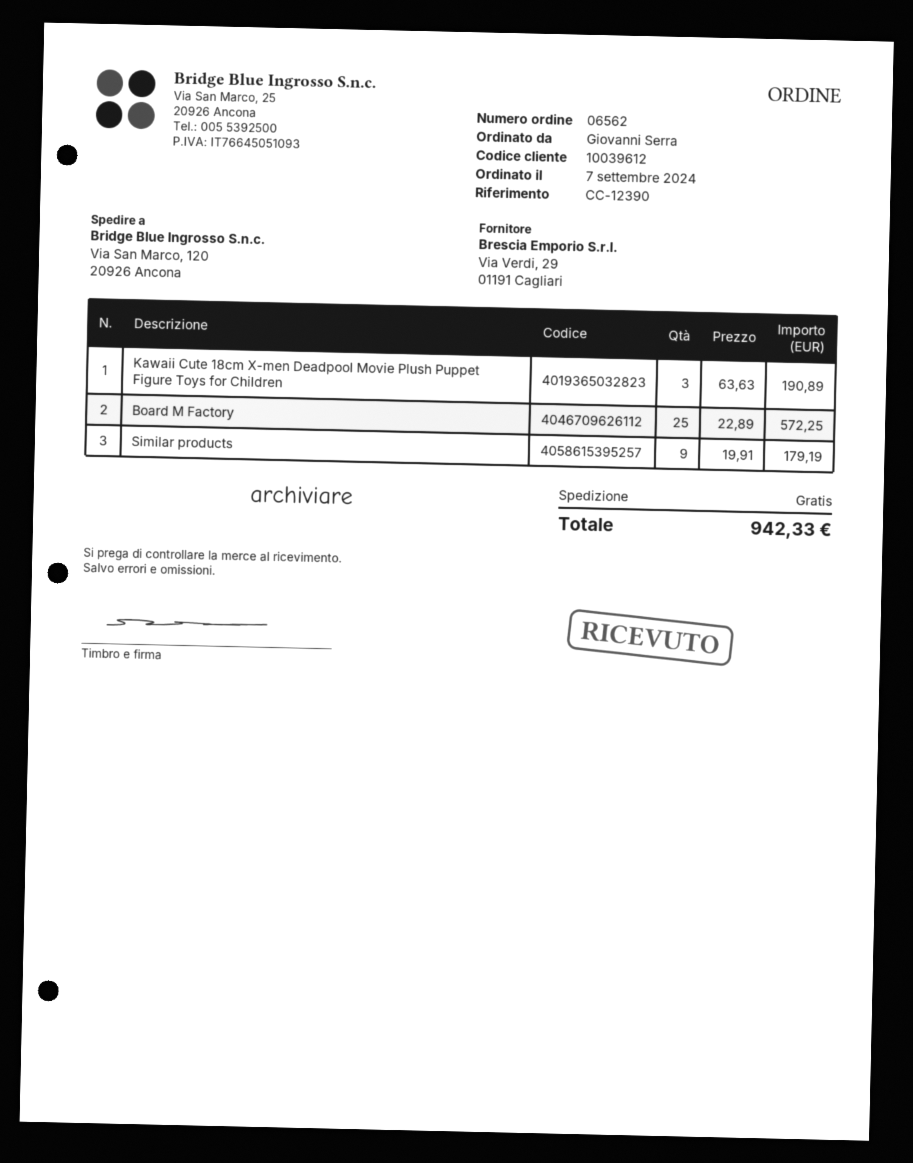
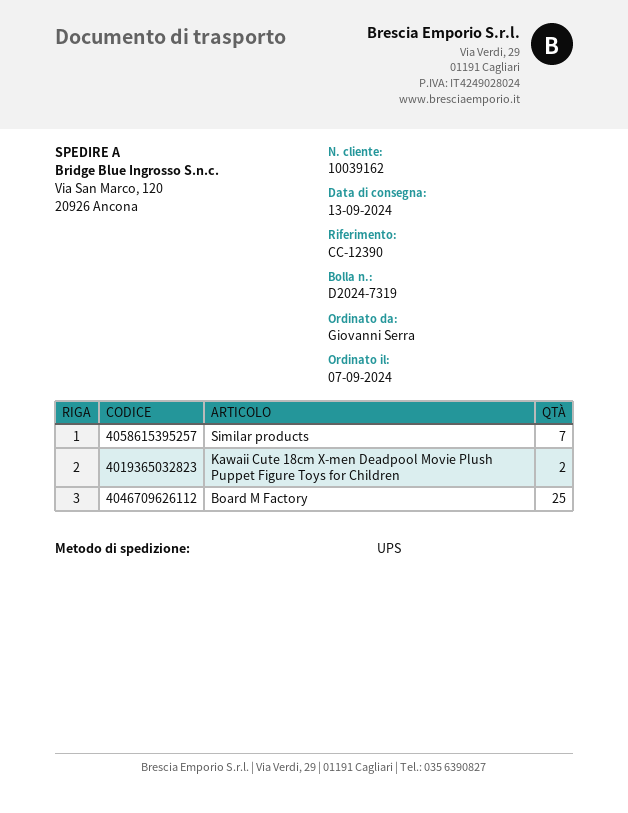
customer number: 10039612 -> 10039162
Kawaii Cute 18cm X-men Deadpool Movie Plush Puppet Figure Toys for Children: 3 -> 2
Similar products: 9 -> 7

